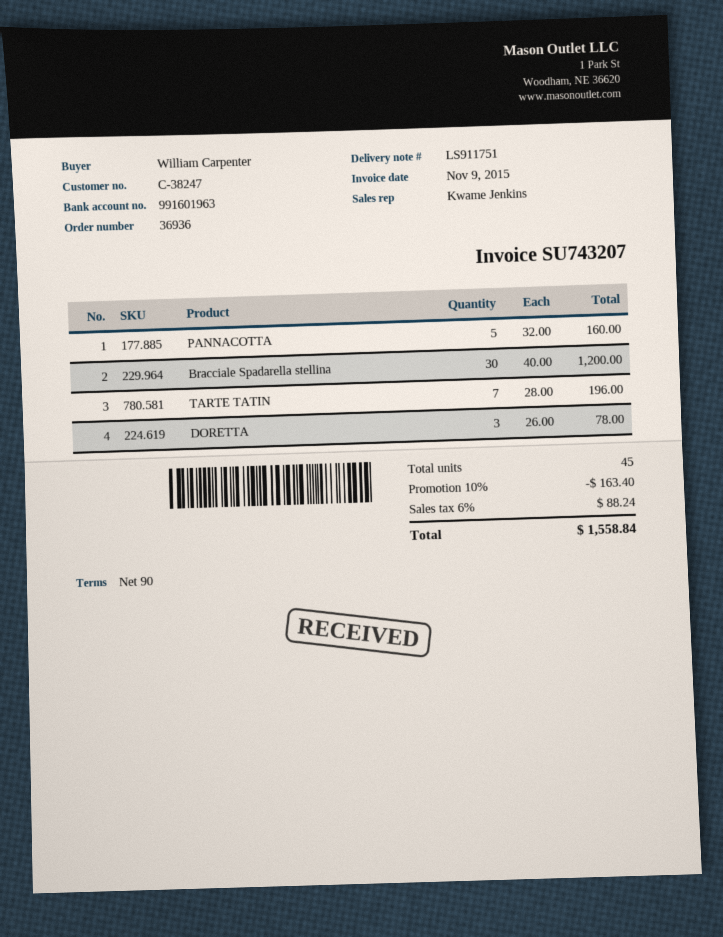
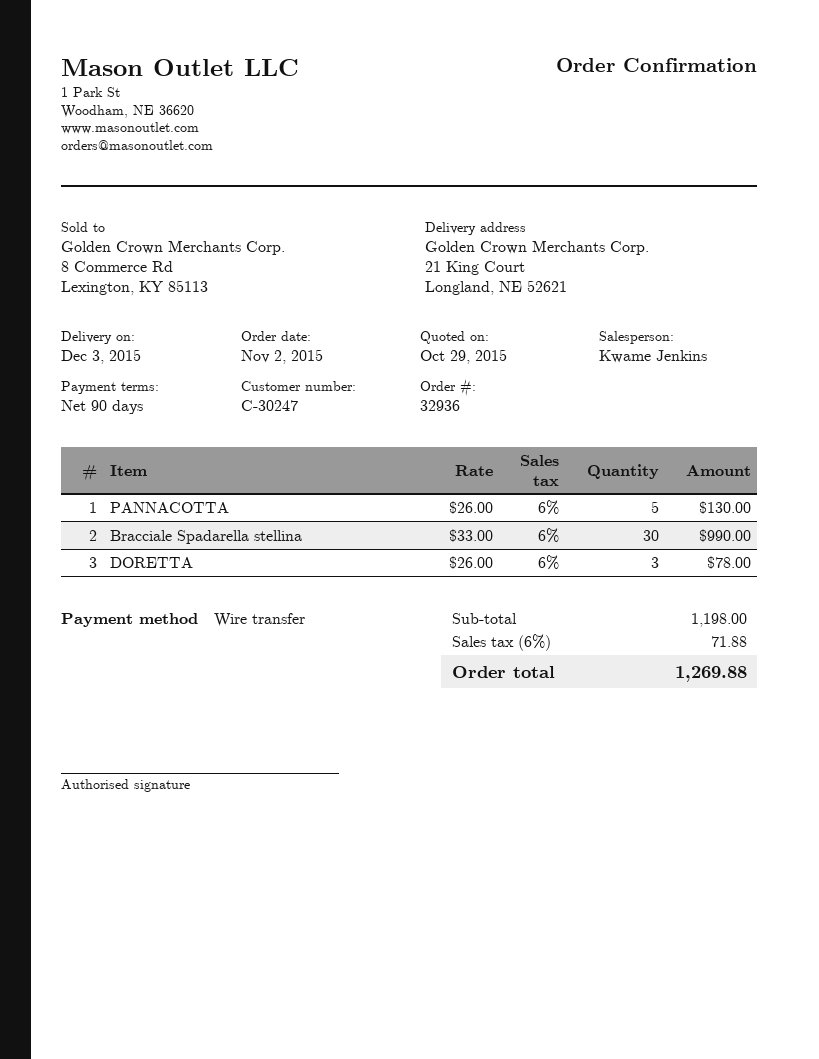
order number: 36936 -> 32936
customer number: C-38247 -> C-30247
PANNACOTTA: 5 x 32.00 = 160.00 -> 5 x 26.00 = 130.00
Bracciale Spadarella stellina: 30 x 40.00 = 1200.00 -> 30 x 33.00 = 990.00
TARTE TATIN: 7 x 28.00 = 196.00 -> none
discount: 10% = 163.40 -> none
tax: 6% = 88.24 -> 6% = 71.88
total: 1558.84 -> 1269.88

